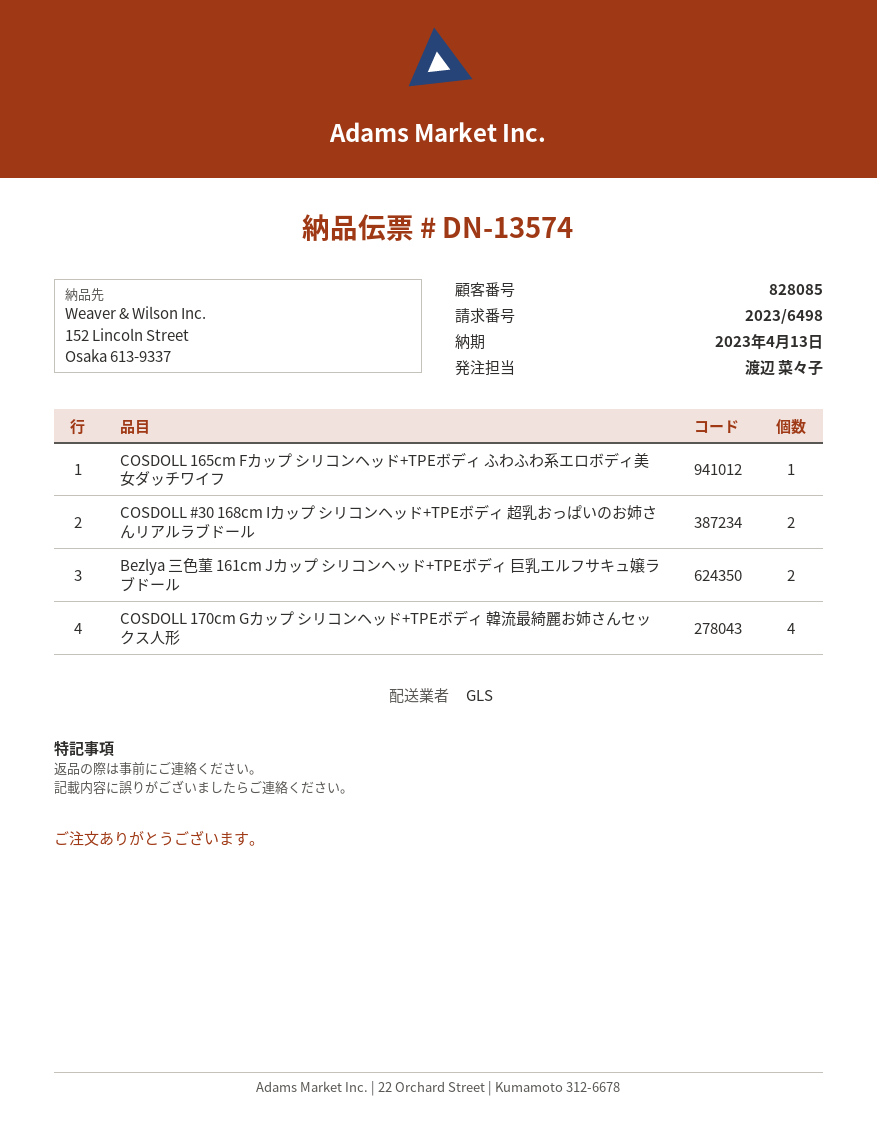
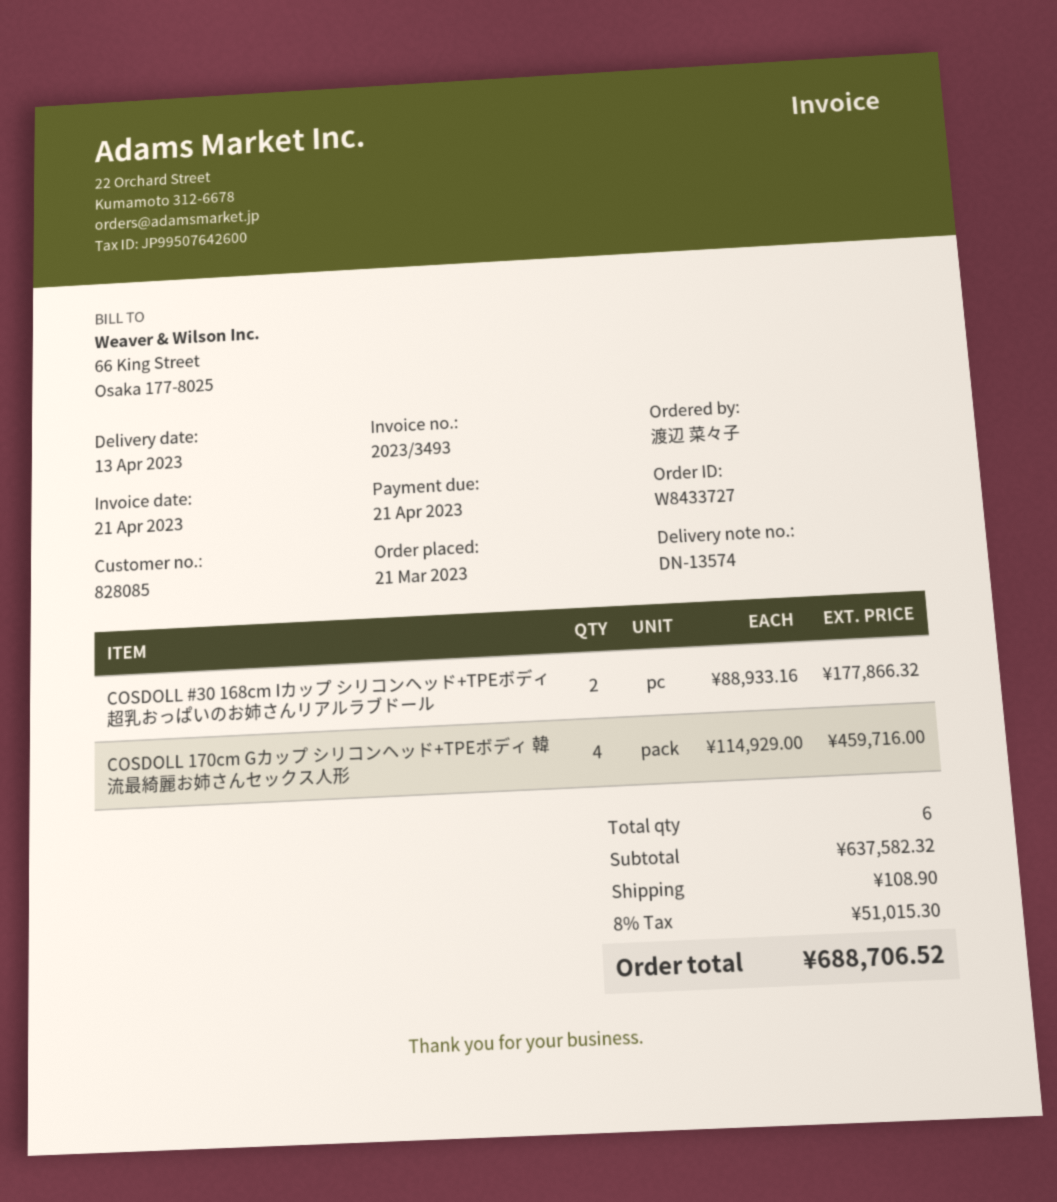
invoice number: 2023/6498 -> 2023/3493
COSDOLL 165cm Fカップ シリコンヘッド+TPEボディ ふわふわ系エロボディ美女ダッチワイフ: 1 -> none
Bezlya 三色菫 161cm Jカップ シリコンヘッド+TPEボディ 巨乳エルフサキュ嬢ラブドール: 2 -> none

